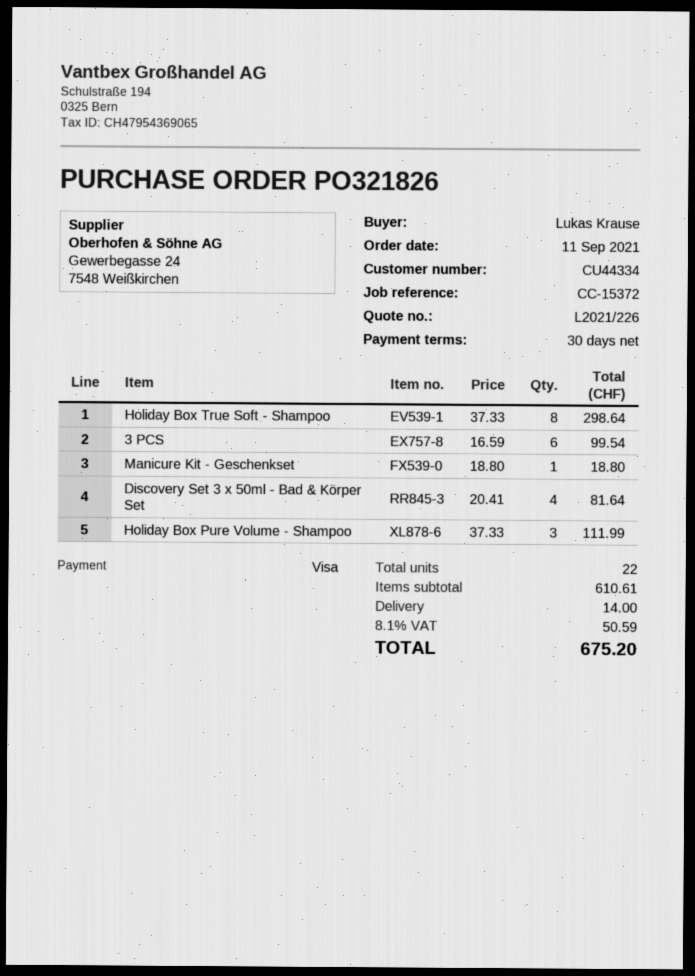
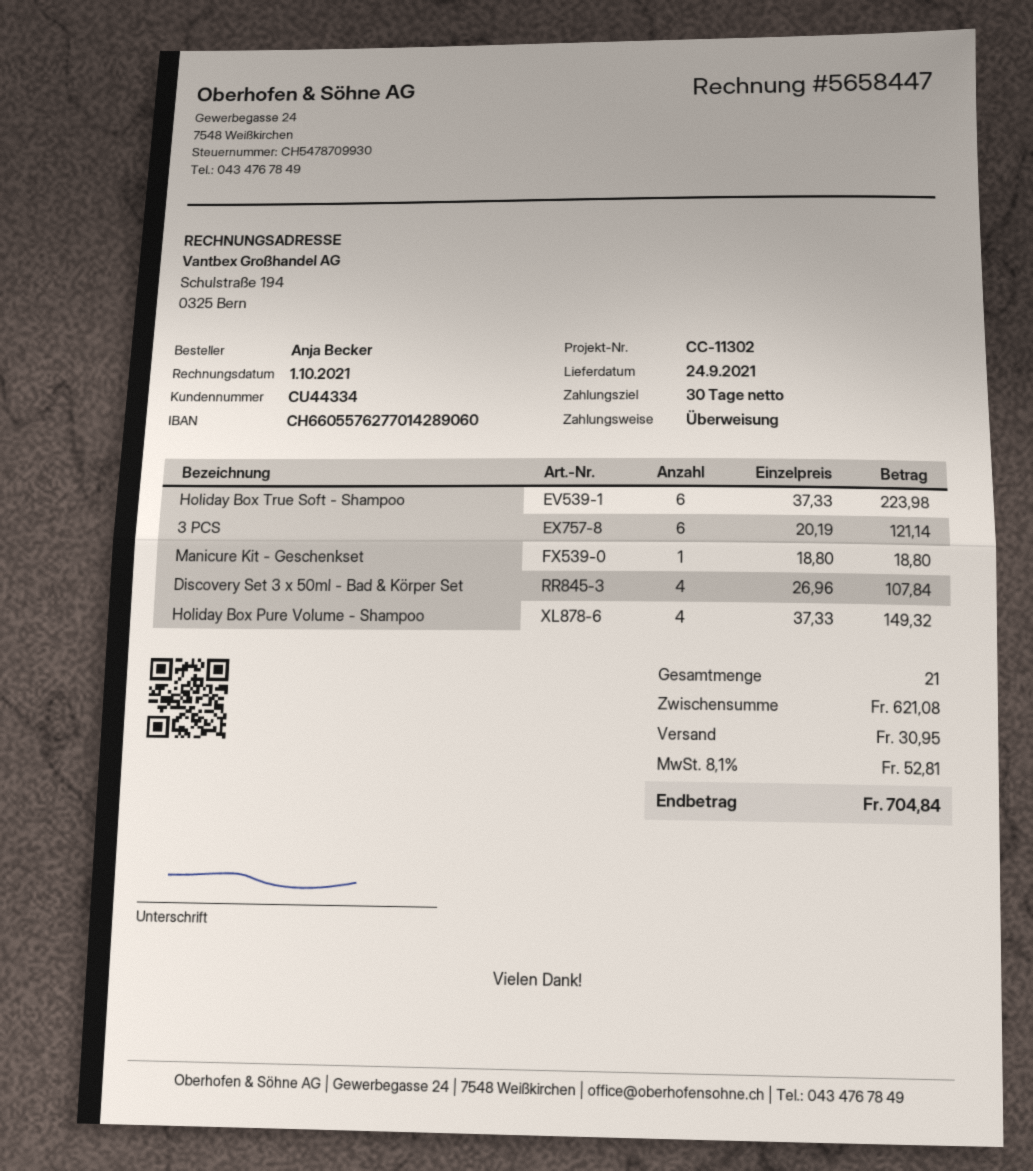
reference: CC-15372 -> CC-11302
ordered by: Lukas Krause -> Anja Becker
payment method: Visa -> bank transfer
Holiday Box True Soft - Shampoo: 8 x 37.33 = 298.64 -> 6 x 37.33 = 223.98
3 PCS: 6 x 16.59 = 99.54 -> 6 x 20.19 = 121.14
Discovery Set 3 x 50ml - Bad & Körper Set: 4 x 20.41 = 81.64 -> 4 x 26.96 = 107.84
Holiday Box Pure Volume - Shampoo: 3 x 37.33 = 111.99 -> 4 x 37.33 = 149.32
total quantity: 22 -> 21
subtotal: 610.61 -> 621.08
shipping: 14.00 -> 30.95
tax: 8.1% = 50.59 -> 8.1% = 52.81
total: 675.20 -> 704.84

